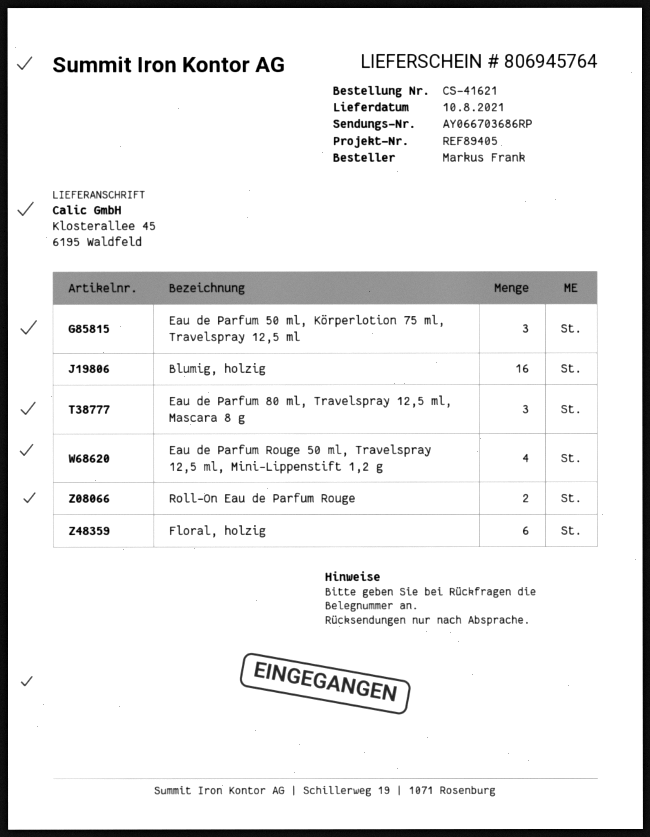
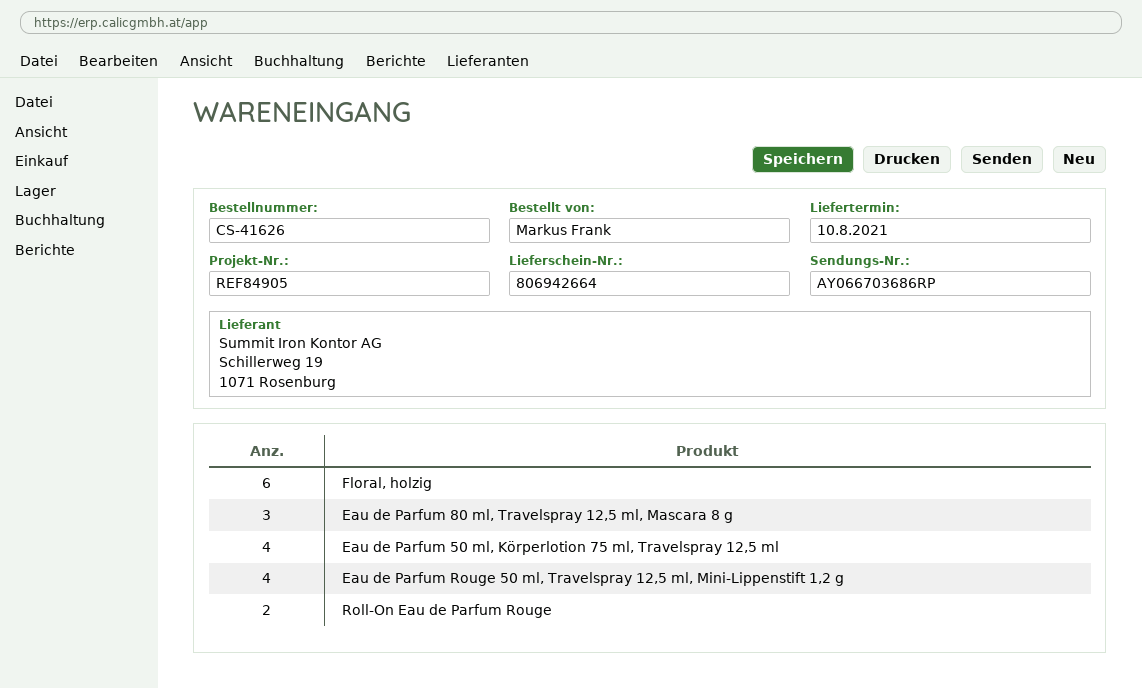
order number: CS-41621 -> CS-41626
delivery note number: 806945764 -> 806942664
reference: REF89405 -> REF84905
Eau de Parfum 50 ml, Körperlotion 75 ml, Travelspray 12,5 ml: 3 -> 4
Blumig, holzig: 16 -> none

